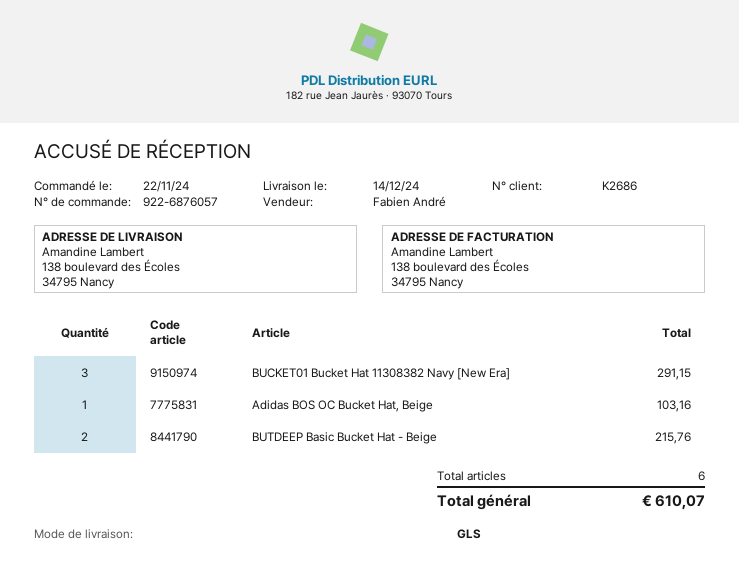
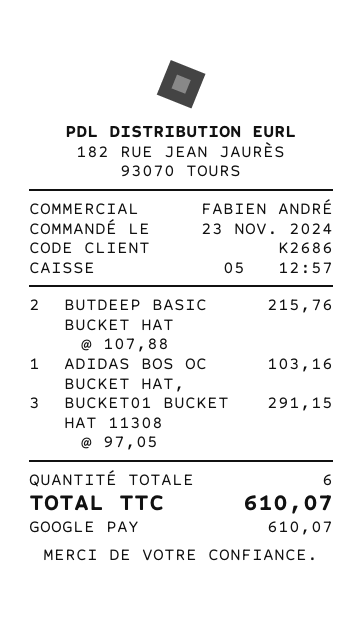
order date: 2024-11-22 -> 2024-11-23

